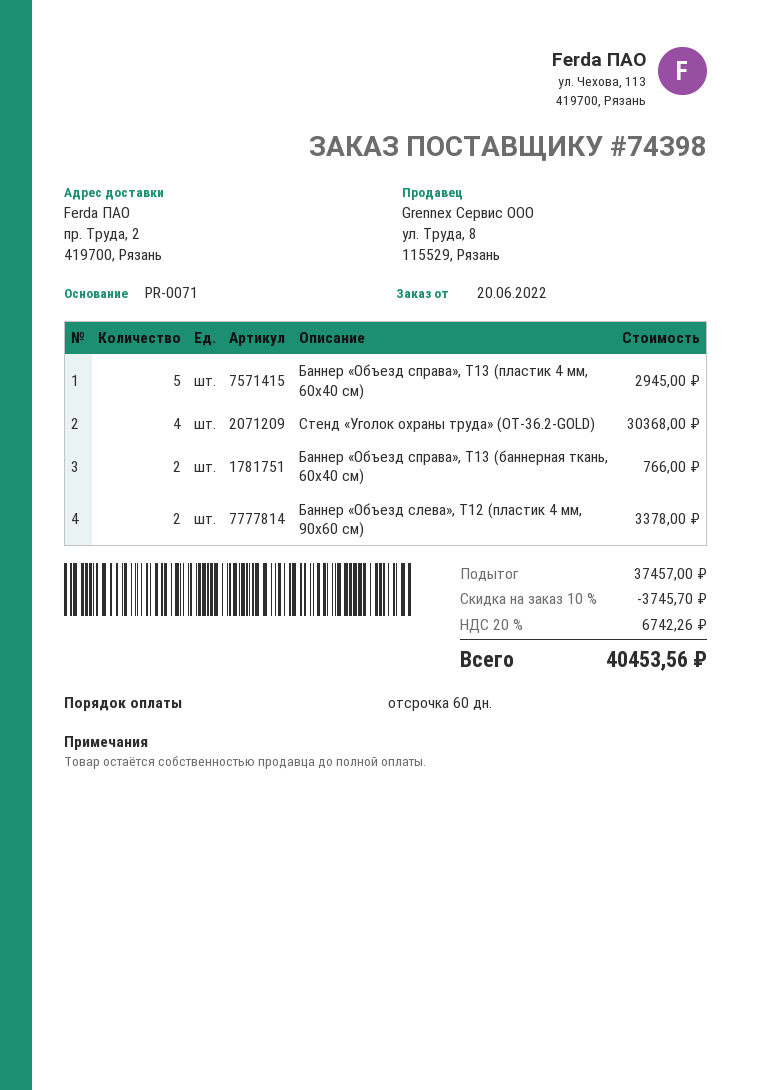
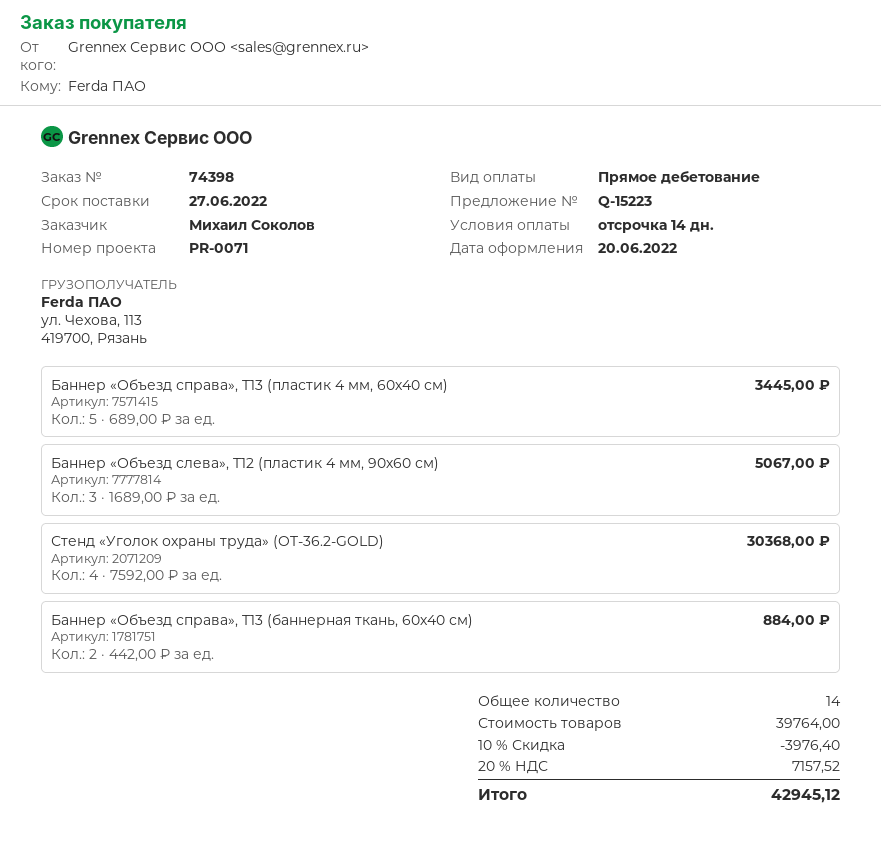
payment terms: 60 days -> 14 days
ship to: пр. Труда, 2, 419700, Рязань -> ул. Чехова, 113, 419700, Рязань
Баннер «Объезд справа», T13 (пластик 4 мм, 60х40 см): 5 for 2945.00 -> 5 for 3445.00
Баннер «Объезд справа», T13 (баннерная ткань, 60х40 см): 2 for 766.00 -> 2 for 884.00
Баннер «Объезд слева», T12 (пластик 4 мм, 90х60 см): 2 for 3378.00 -> 3 for 5067.00
subtotal: 37457.00 -> 39764.00
discount: 10% = 3745.70 -> 10% = 3976.40
tax: 20% = 6742.26 -> 20% = 7157.52
total: 40453.56 -> 42945.12

